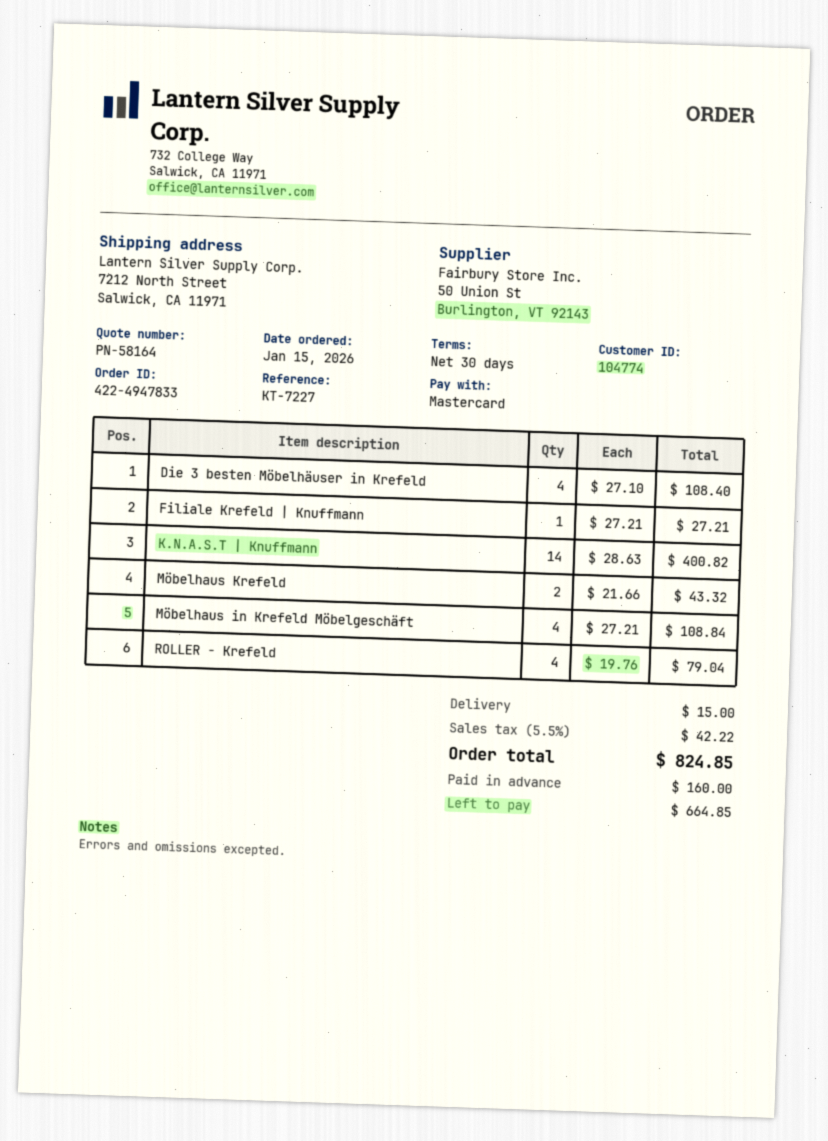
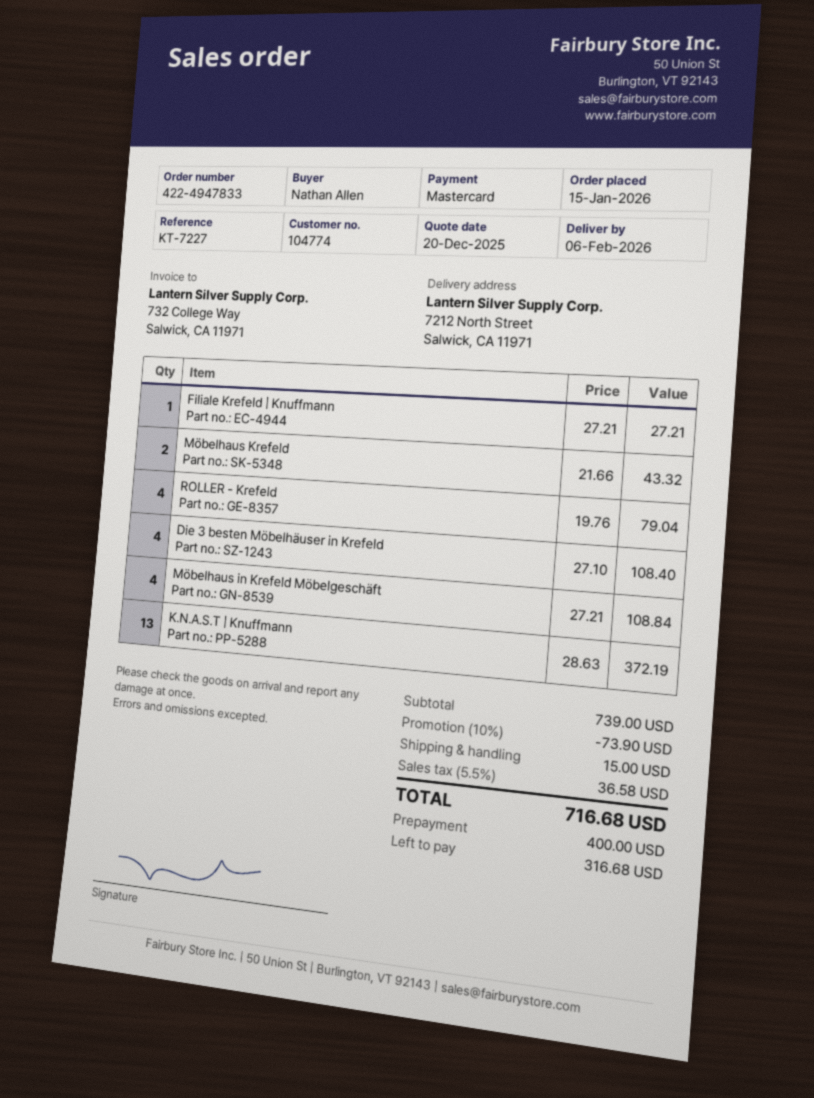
K.N.A.S.T | Knuffmann: 14 x 28.63 = 400.82 -> 13 x 28.63 = 372.19
discount: none -> 10% = 73.90
tax: 5.5% = 42.22 -> 5.5% = 36.58
total: 824.85 -> 716.68
deposit: 160.00 -> 400.00
balance: 664.85 -> 316.68

